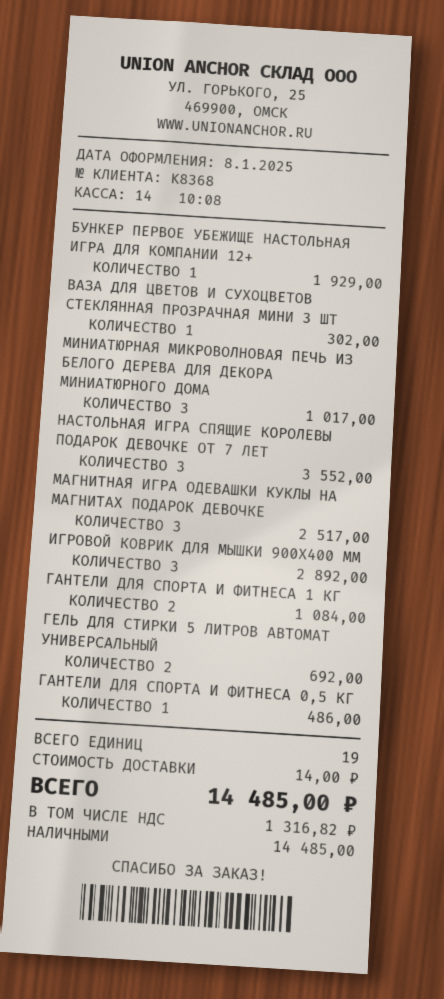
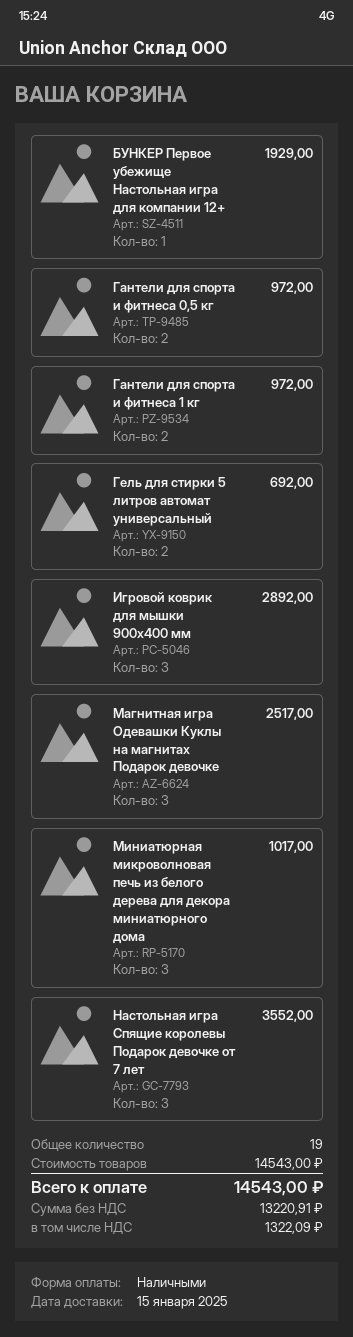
ВАЗА ДЛЯ ЦВЕТОВ И СУХОЦВЕТОВ СТЕКЛЯННАЯ ПРОЗРАЧНАЯ МИНИ 3 ШТ: 1 for 302.00 -> none
ГАНТЕЛИ ДЛЯ СПОРТА И ФИТНЕСА 1 КГ: 2 for 1084.00 -> 2 for 972.00
ГАНТЕЛИ ДЛЯ СПОРТА И ФИТНЕСА 0,5 КГ: 1 for 486.00 -> 2 for 972.00
shipping: 14.00 -> none
tax: 1316.82 -> 1322.09
total: 14485.00 -> 14543.00

